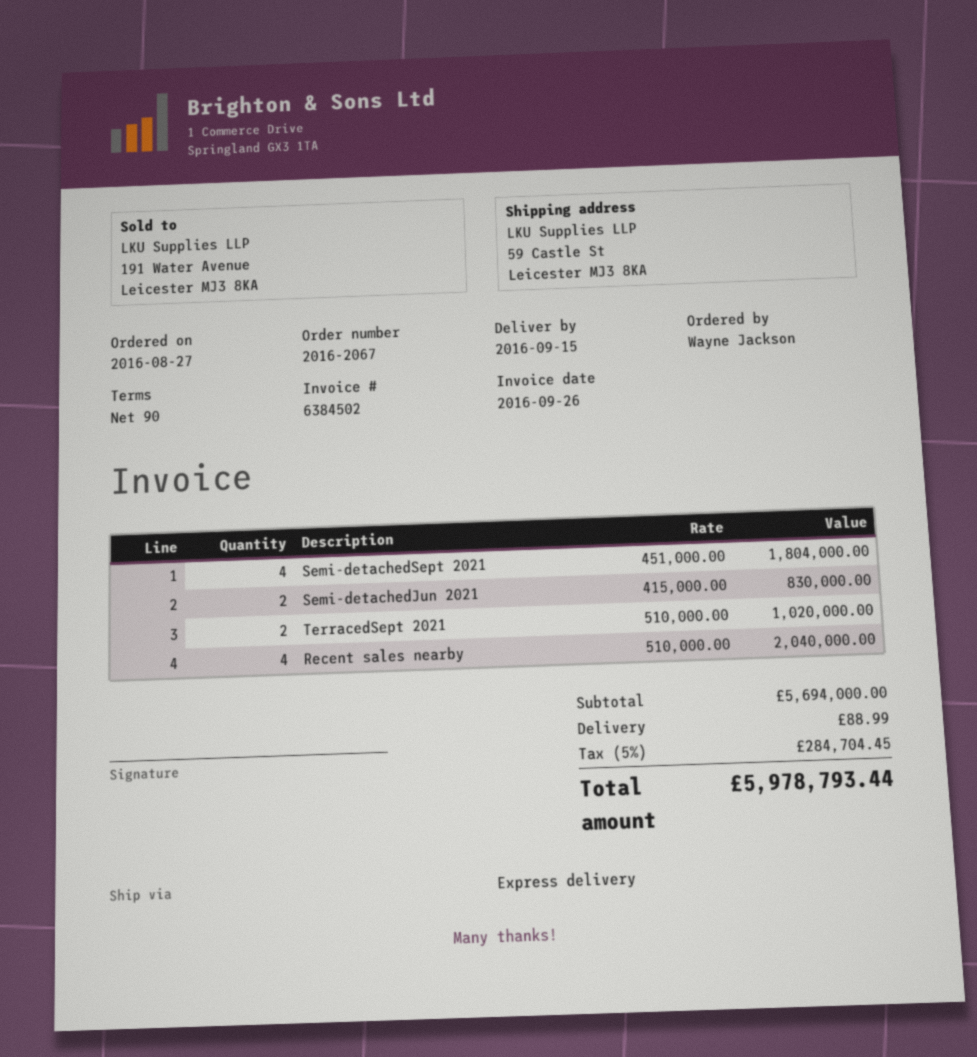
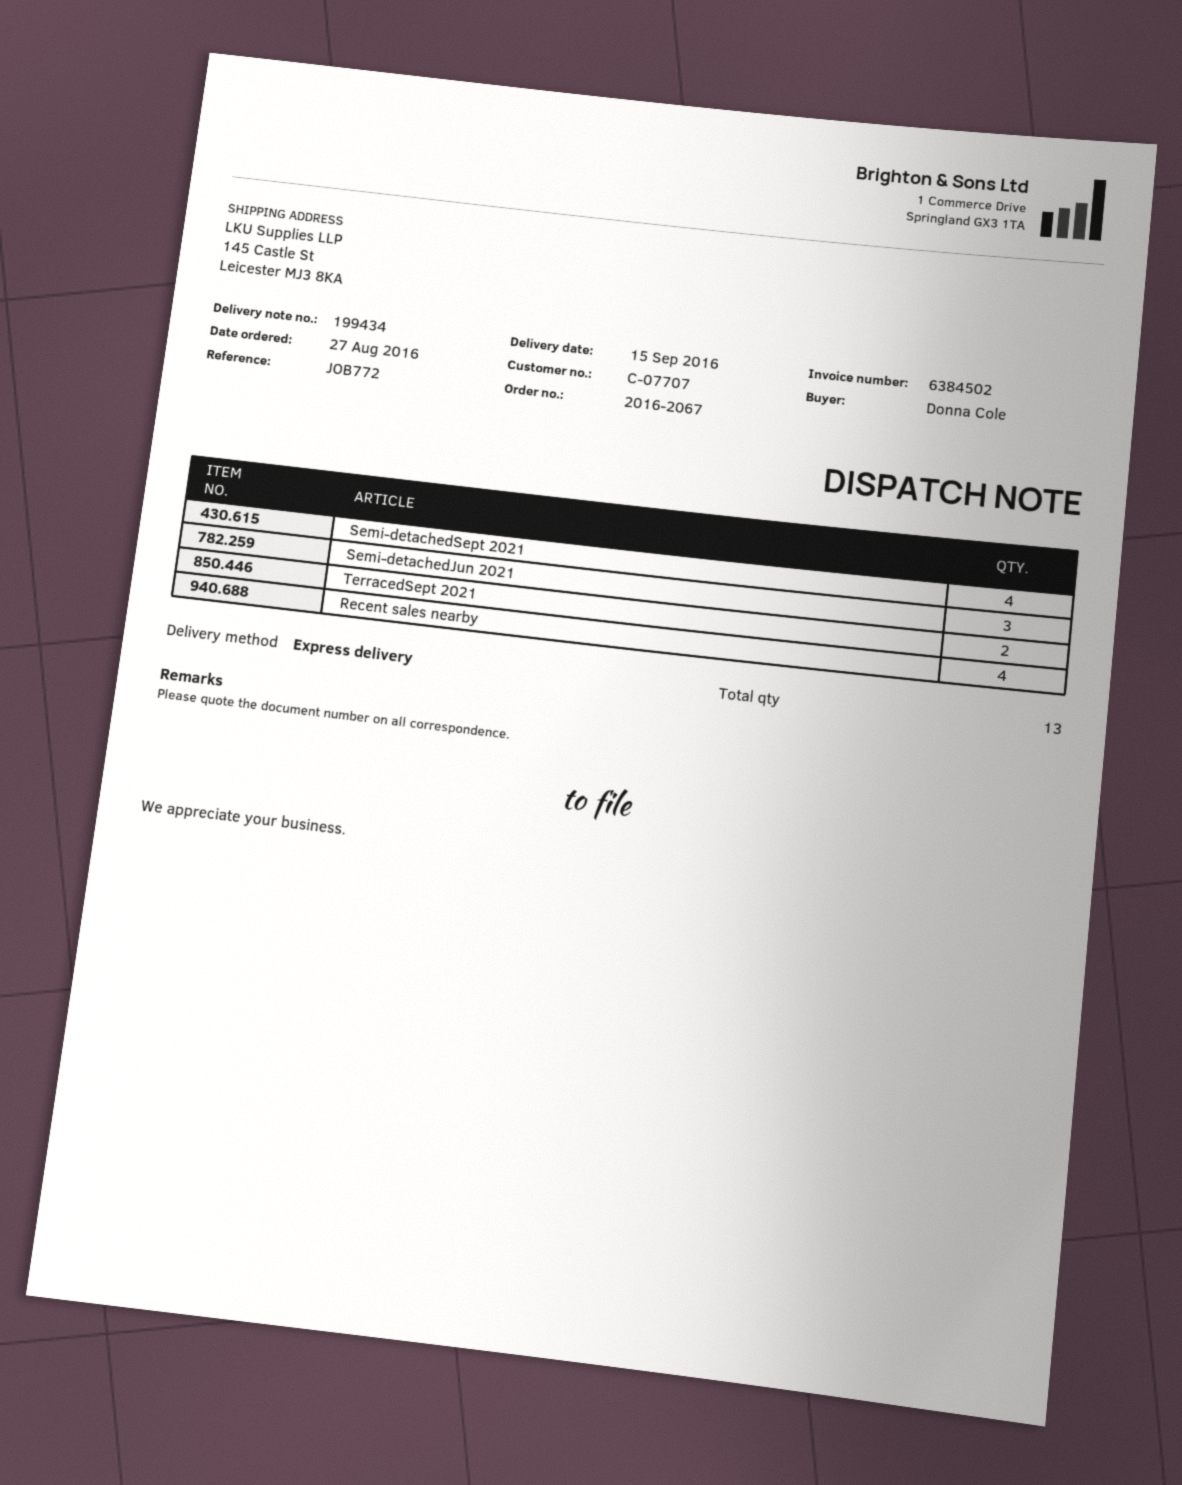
ordered by: Wayne Jackson -> Donna Cole
ship to: 59 Castle St, Leicester MJ3 8KA -> 145 Castle St, Leicester MJ3 8KA
Semi-detachedJun 2021: 2 -> 3

